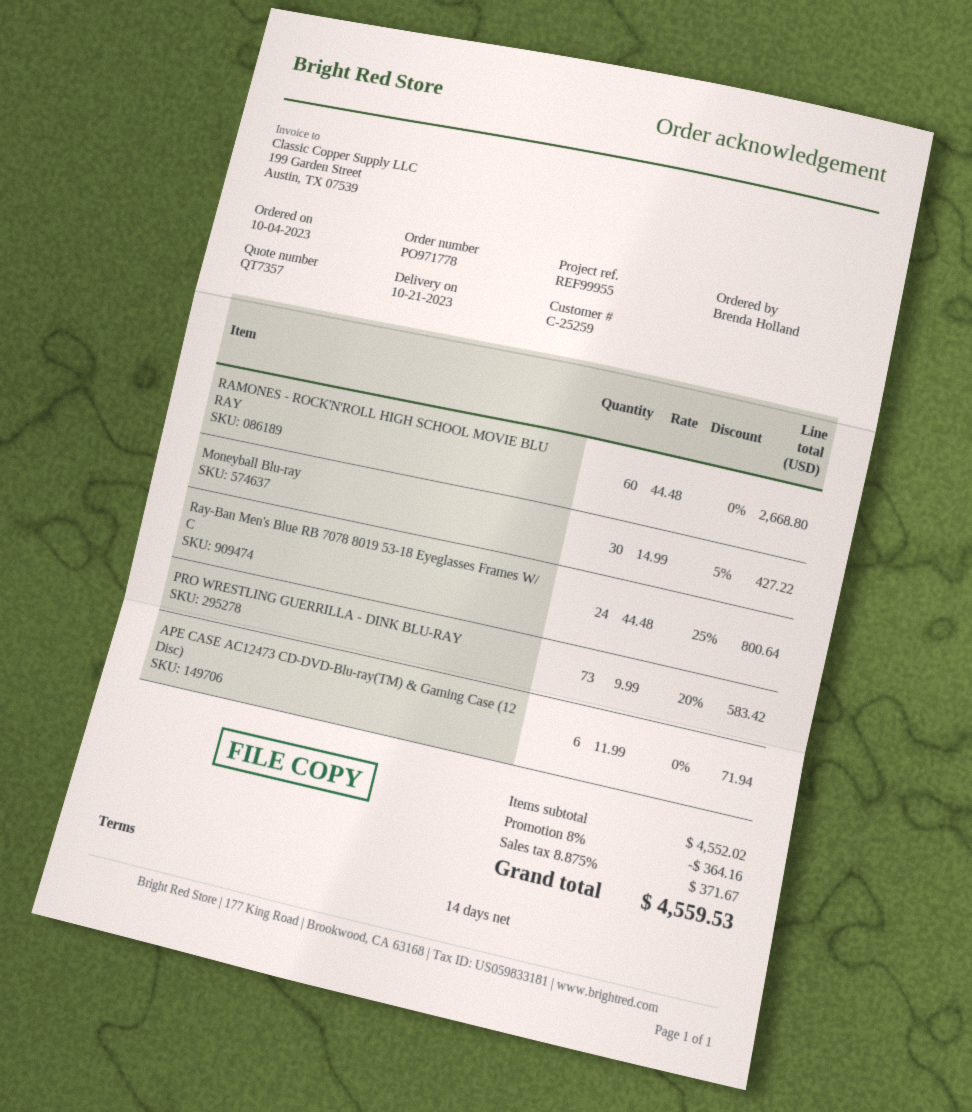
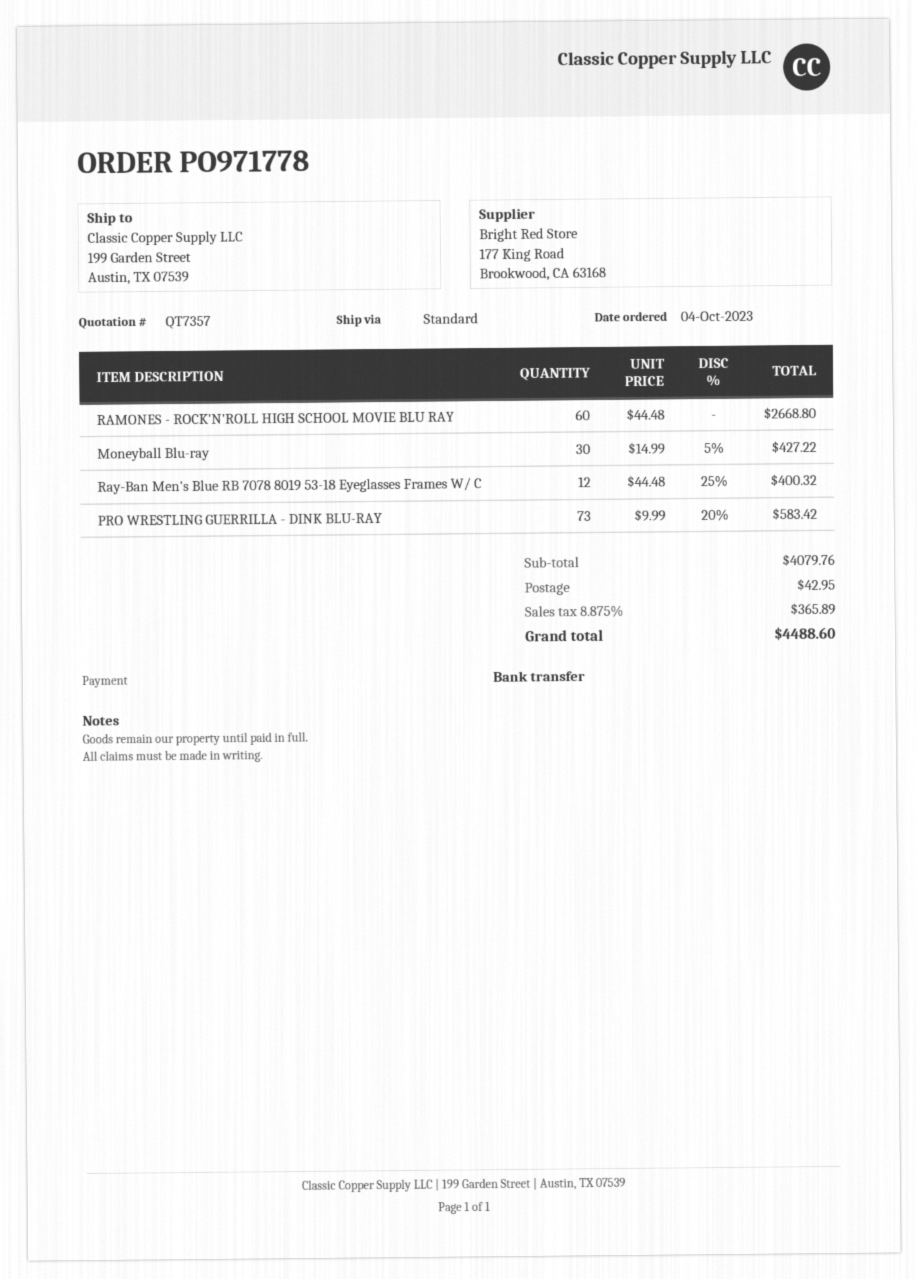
Ray-Ban Men's Blue RB 7078 8019 53-18 Eyeglasses Frames W/ C: 24 x 44.48 - 25% = 800.64 -> 12 x 44.48 - 25% = 400.32
APE CASE AC12473 CD-DVD-Blu-ray(TM) & Gaming Case (12 Disc): 6 x 11.99 = 71.94 -> none
subtotal: 4552.02 -> 4079.76
discount: 8% = 364.16 -> none
shipping: none -> 42.95
tax: 8.875% = 371.67 -> 8.875% = 365.89
total: 4559.53 -> 4488.60

